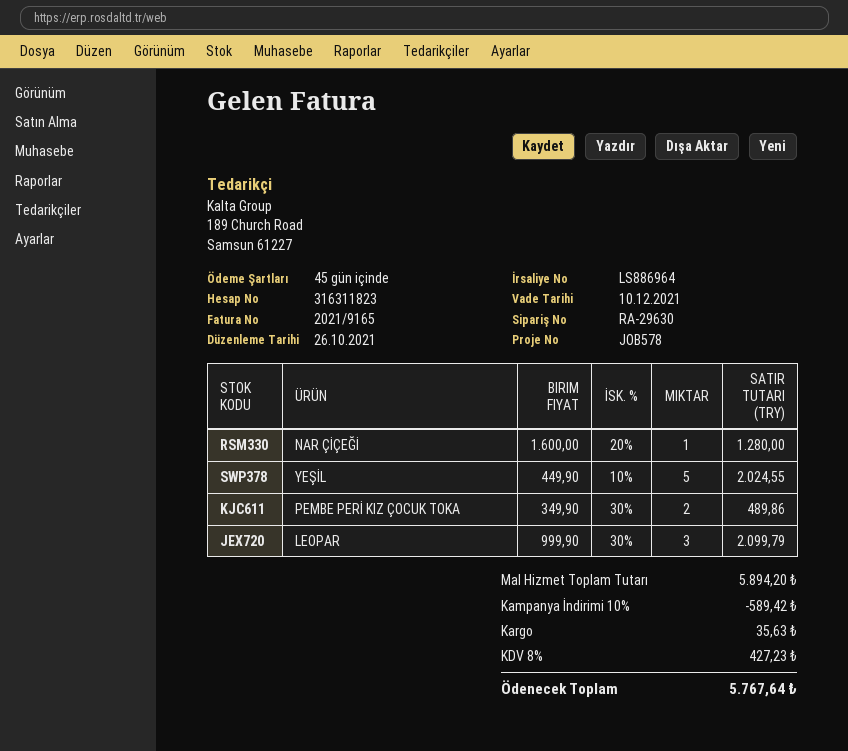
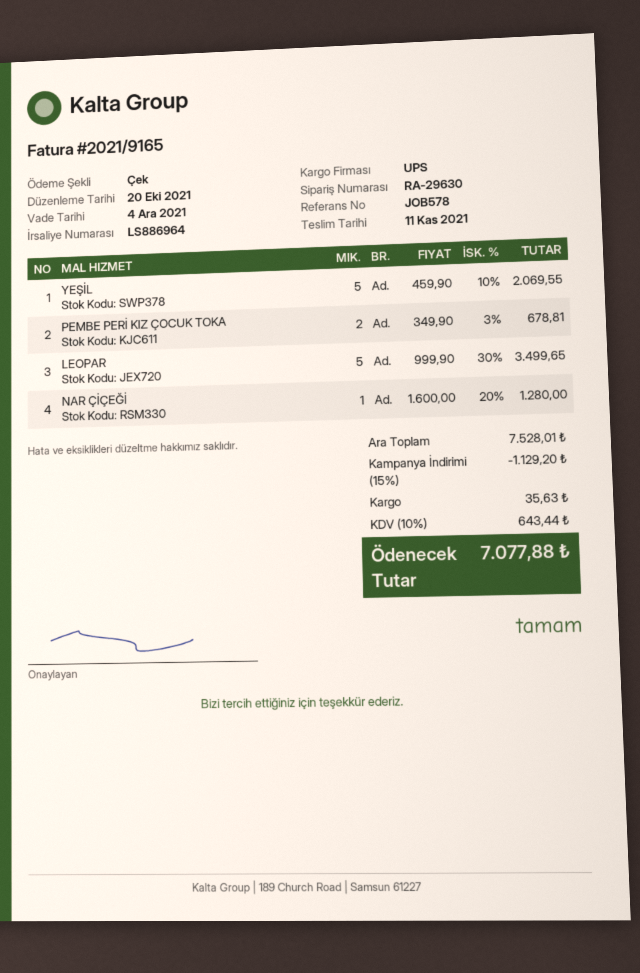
invoice date: 2021-10-26 -> 2021-10-20
due date: 2021-12-10 -> 2021-12-04
YEŞİL: 5 x 449.90 - 10% = 2024.55 -> 5 x 459.90 - 10% = 2069.55
PEMBE PERİ KIZ ÇOCUK TOKA: 2 x 349.90 - 30% = 489.86 -> 2 x 349.90 - 3% = 678.81
LEOPAR: 3 x 999.90 - 30% = 2099.79 -> 5 x 999.90 - 30% = 3499.65
subtotal: 5894.20 -> 7528.01
discount: 10% = 589.42 -> 15% = 1129.20
tax: 8% = 427.23 -> 10% = 643.44
total: 5767.64 -> 7077.88

